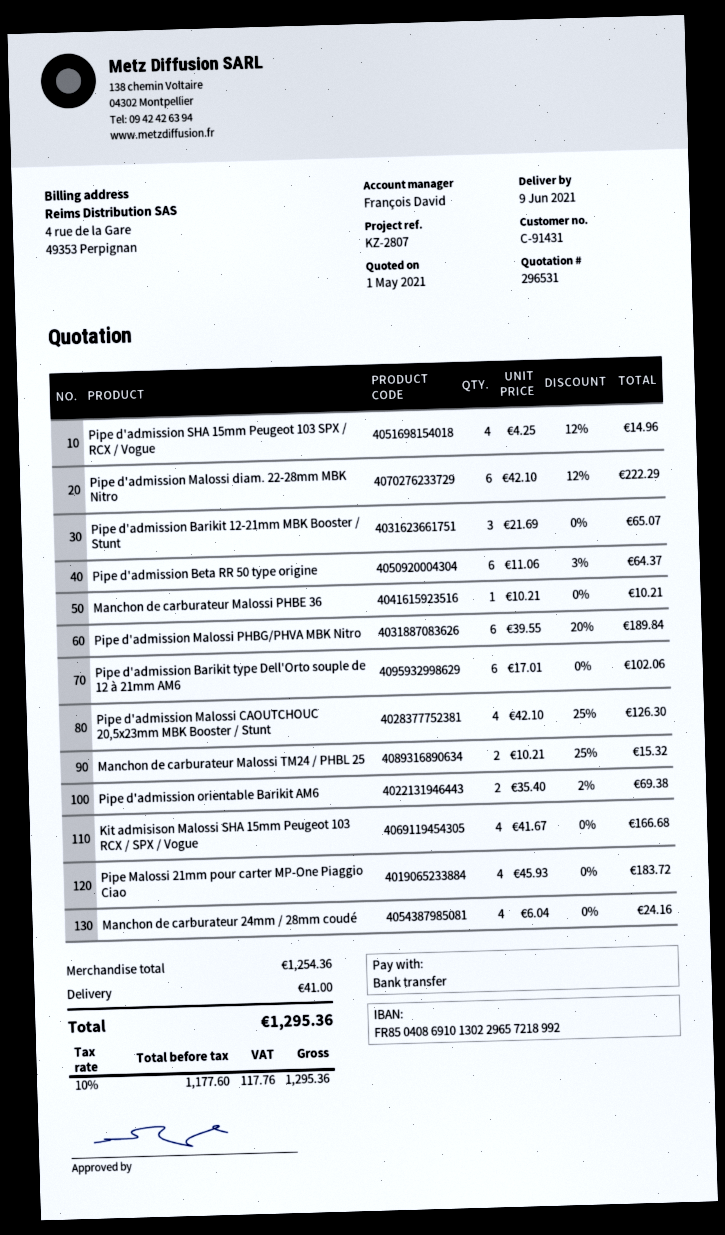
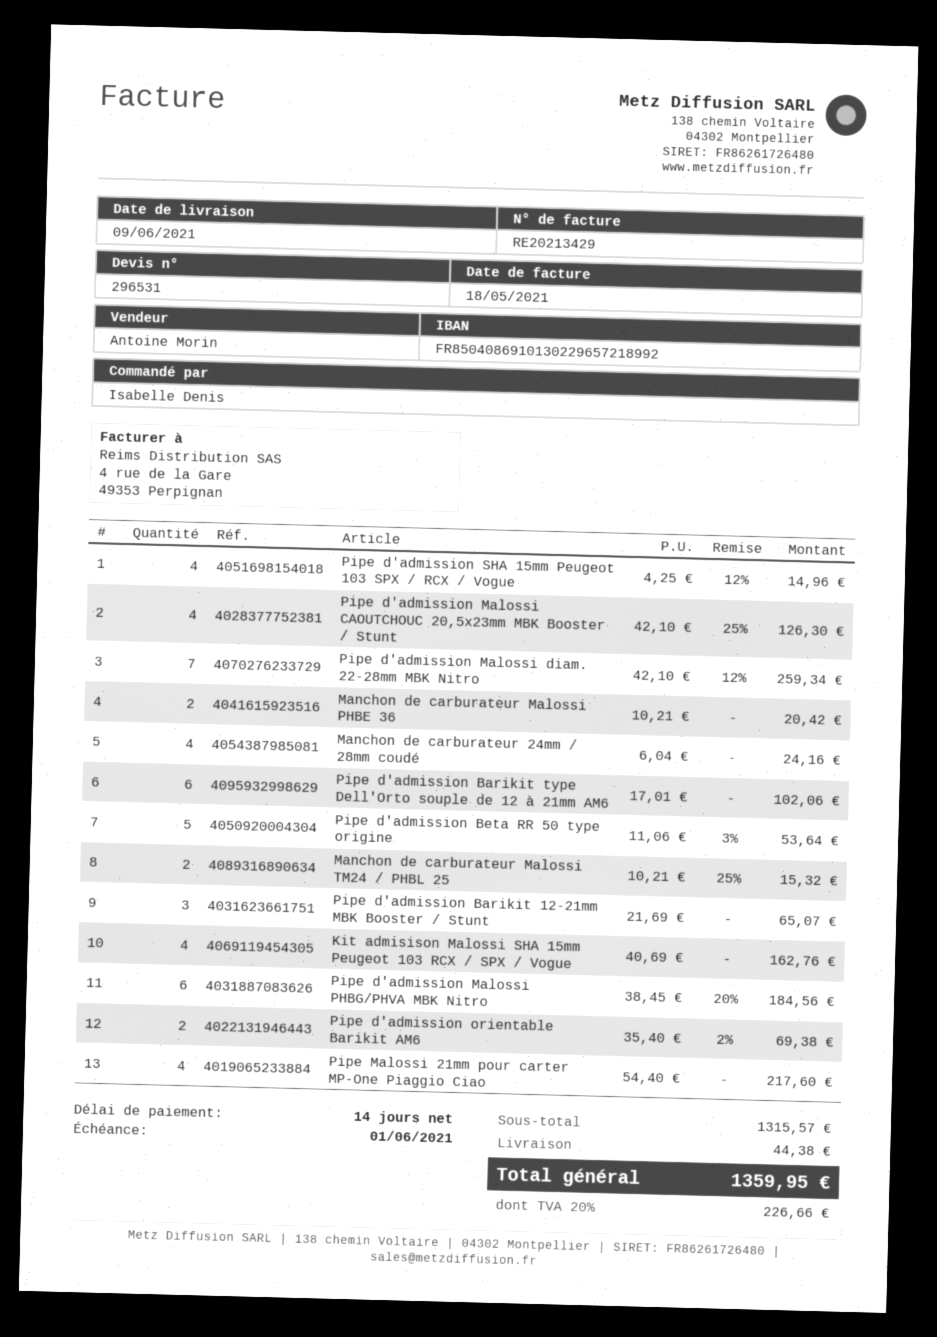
sales rep: François David -> Antoine Morin
Pipe d'admission Malossi diam. 22-28mm MBK Nitro: 6 x 42.10 - 12% = 222.29 -> 7 x 42.10 - 12% = 259.34
Pipe d'admission Beta RR 50 type origine: 6 x 11.06 - 3% = 64.37 -> 5 x 11.06 - 3% = 53.64
Manchon de carburateur Malossi PHBE 36: 1 x 10.21 = 10.21 -> 2 x 10.21 = 20.42
Pipe d'admission Malossi PHBG/PHVA MBK Nitro: 6 x 39.55 - 20% = 189.84 -> 6 x 38.45 - 20% = 184.56
Kit admisison Malossi SHA 15mm Peugeot 103 RCX / SPX / Vogue: 4 x 41.67 = 166.68 -> 4 x 40.69 = 162.76
Pipe Malossi 21mm pour carter MP-One Piaggio Ciao: 4 x 45.93 = 183.72 -> 4 x 54.40 = 217.60
subtotal: 1254.36 -> 1315.57
shipping: 41.00 -> 44.38
tax: 10% = 117.76 -> 20% = 226.66
total: 1295.36 -> 1359.95

